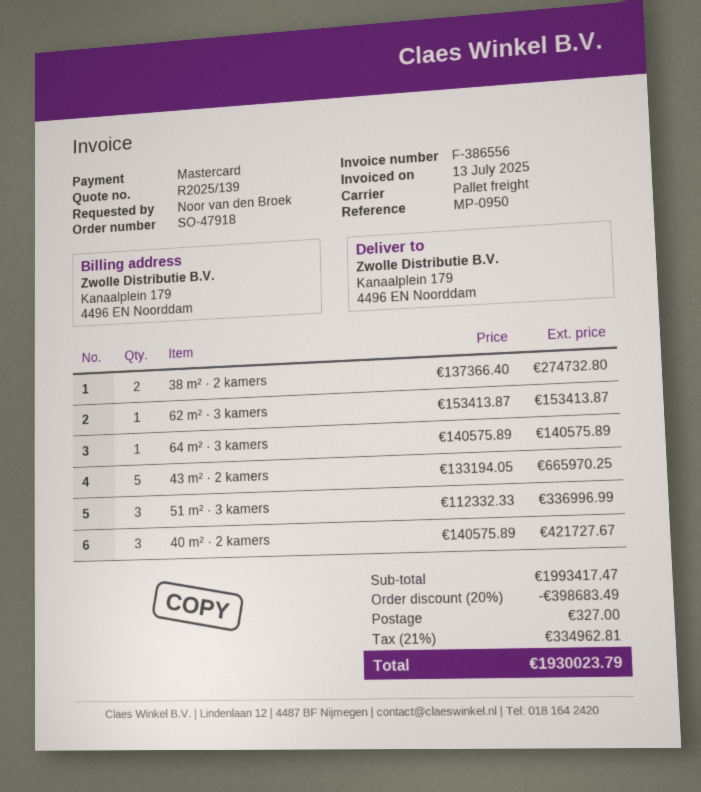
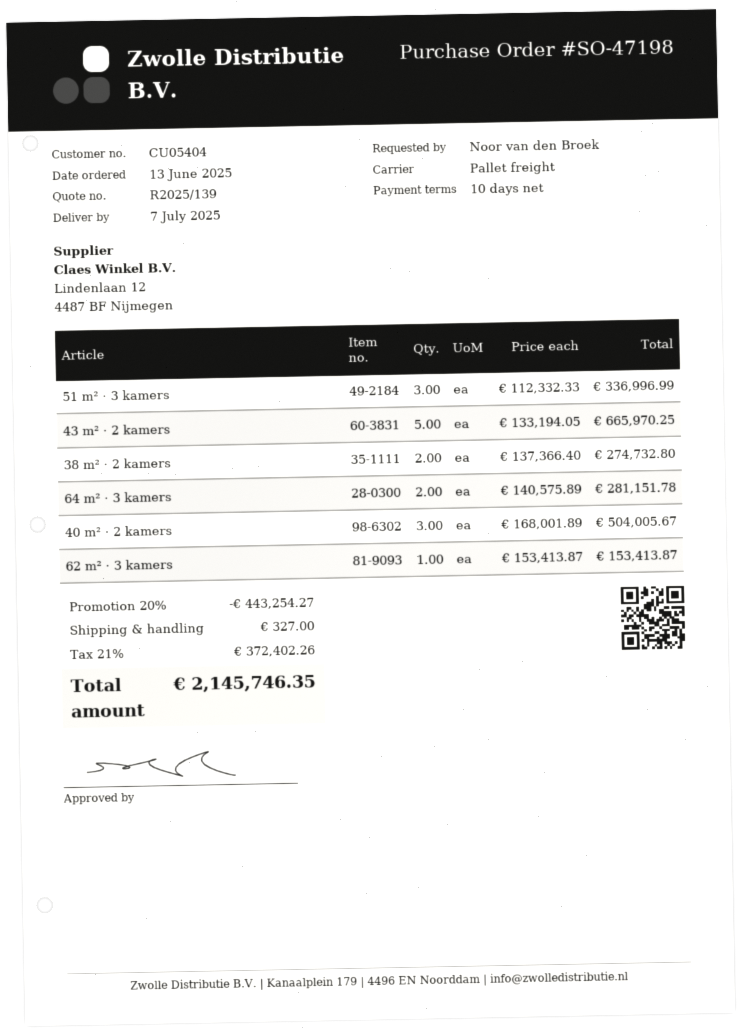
order number: SO-47918 -> SO-47198
64 m² · 3 kamers: 1 x 140575.89 = 140575.89 -> 2 x 140575.89 = 281151.78
40 m² · 2 kamers: 3 x 140575.89 = 421727.67 -> 3 x 168001.89 = 504005.67
discount: 20% = 398683.49 -> 20% = 443254.27
tax: 21% = 334962.81 -> 21% = 372402.26
total: 1930023.79 -> 2145746.35

